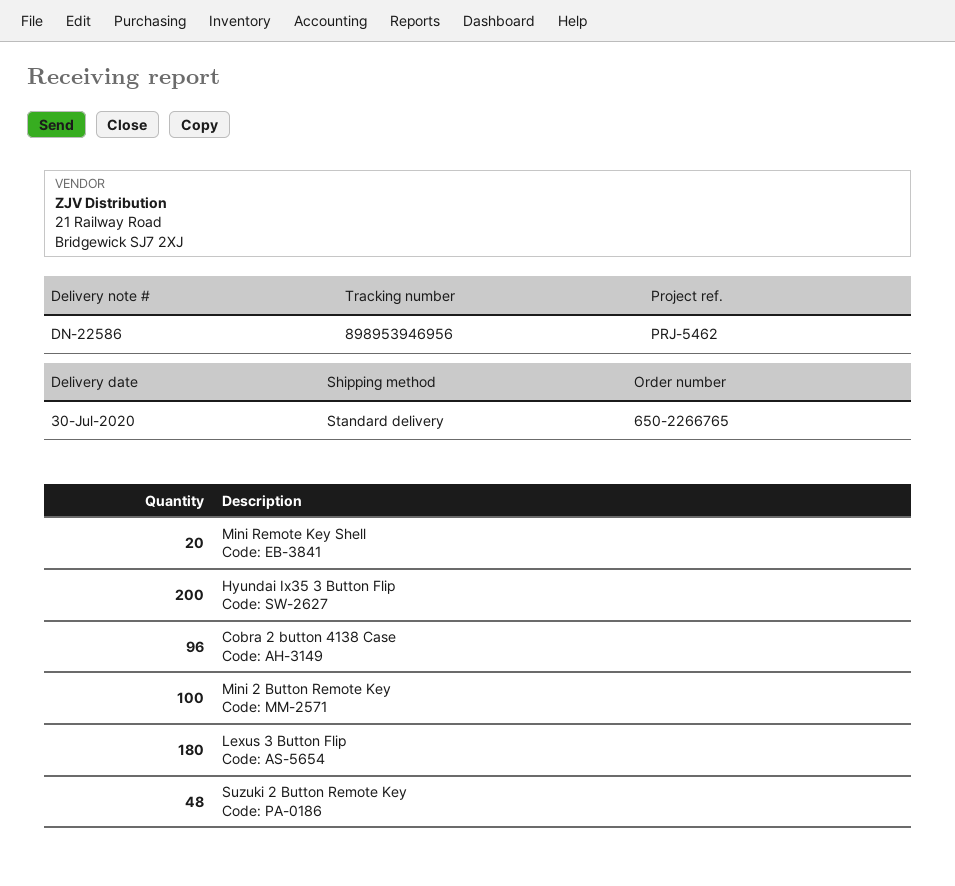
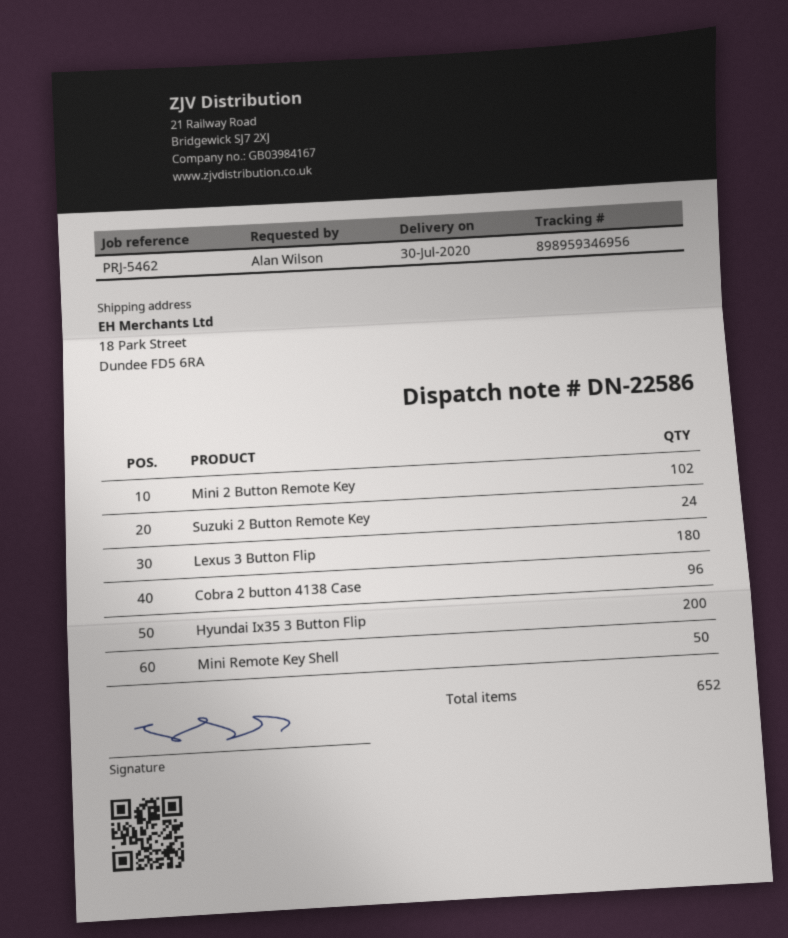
tracking number: 898953946956 -> 898959346956
Mini Remote Key Shell: 20 -> 50
Mini 2 Button Remote Key: 100 -> 102
Suzuki 2 Button Remote Key: 48 -> 24

